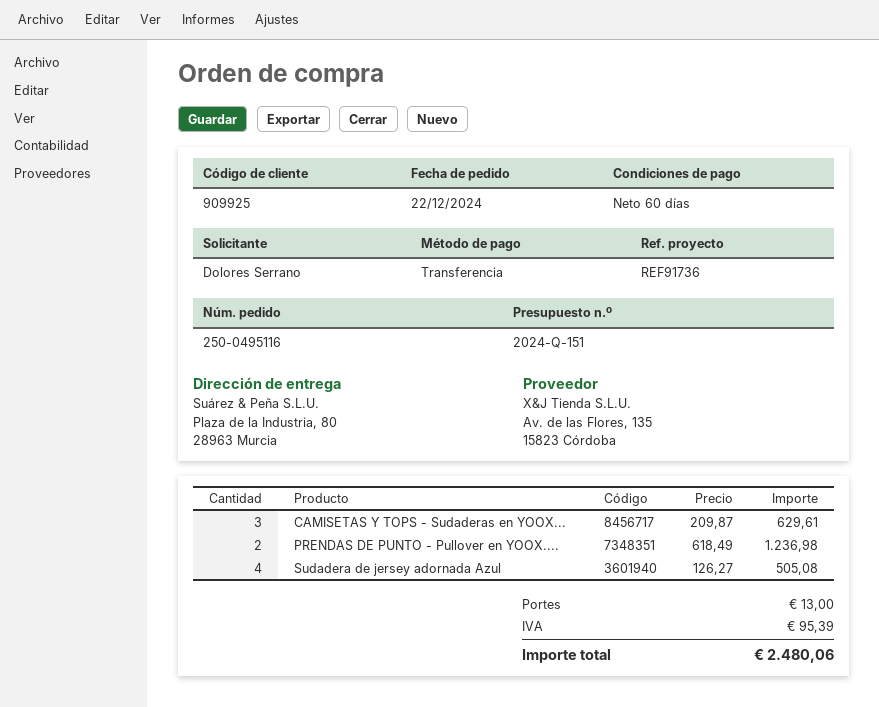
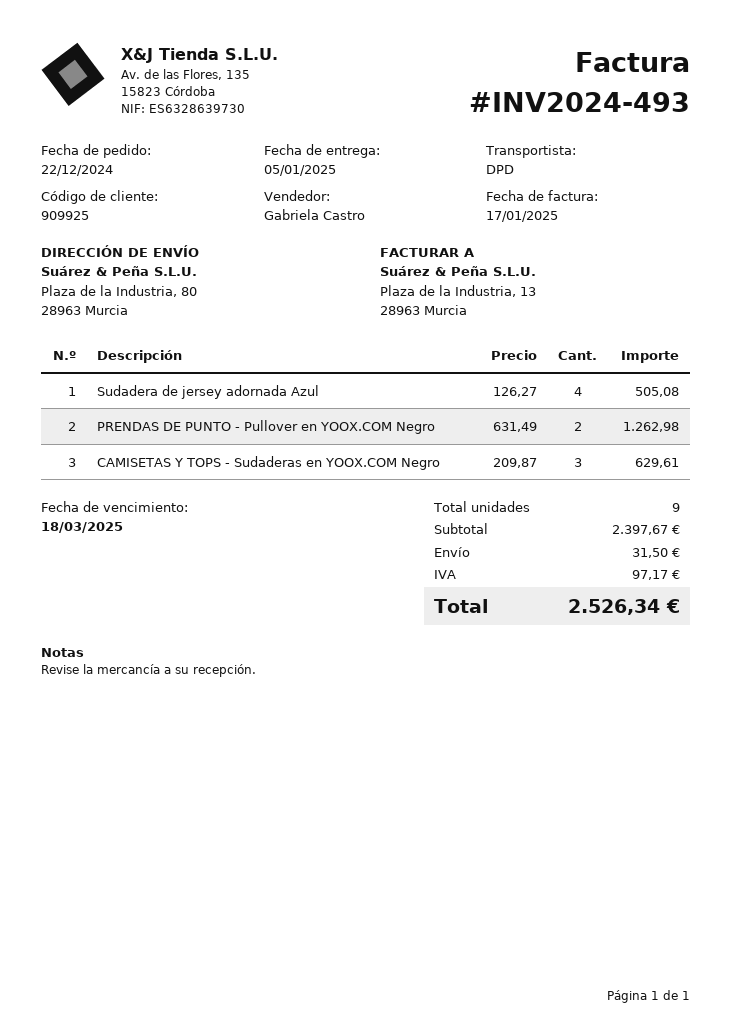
PRENDAS DE PUNTO - Pullover en YOOX....: 2 x 618.49 = 1236.98 -> 2 x 631.49 = 1262.98
shipping: 13.00 -> 31.50
tax: 95.39 -> 97.17
total: 2480.06 -> 2526.34

